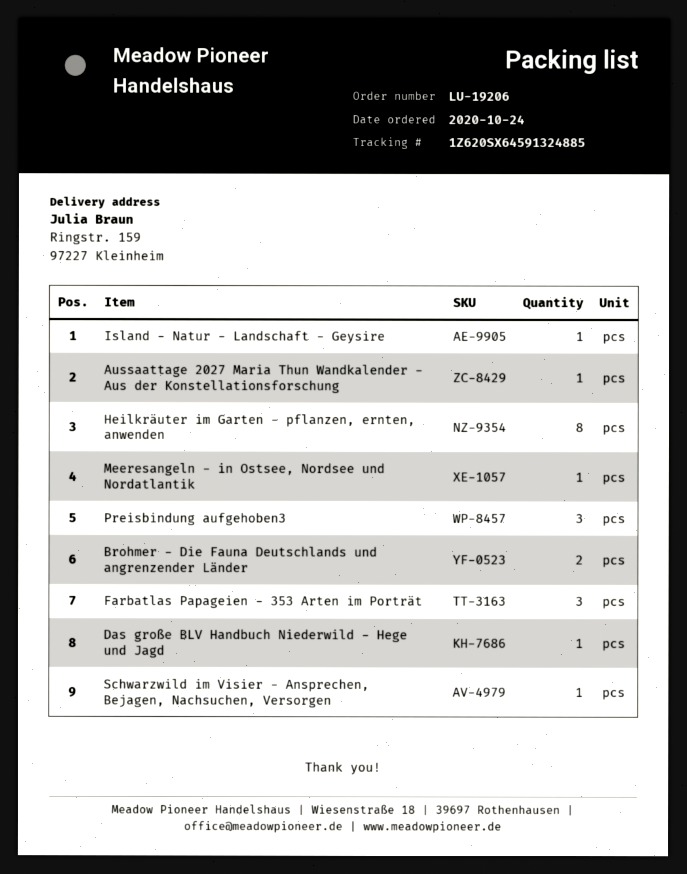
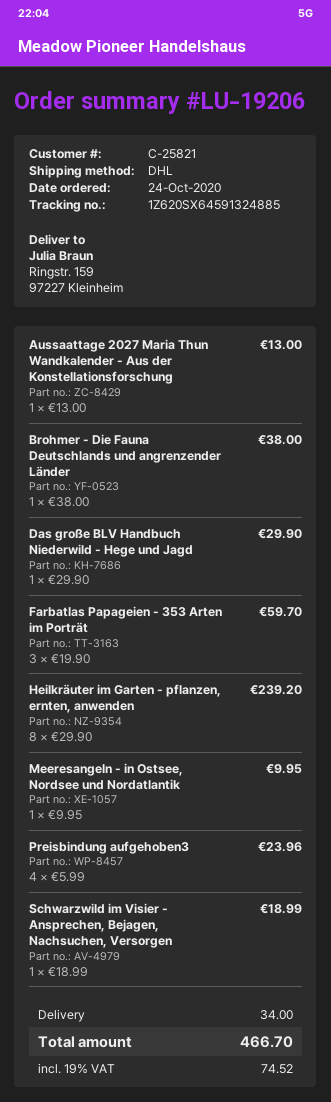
Island - Natur - Landschaft - Geysire: 1 -> none
Preisbindung aufgehoben3: 3 -> 4
Brohmer - Die Fauna Deutschlands und angrenzender Länder: 2 -> 1

